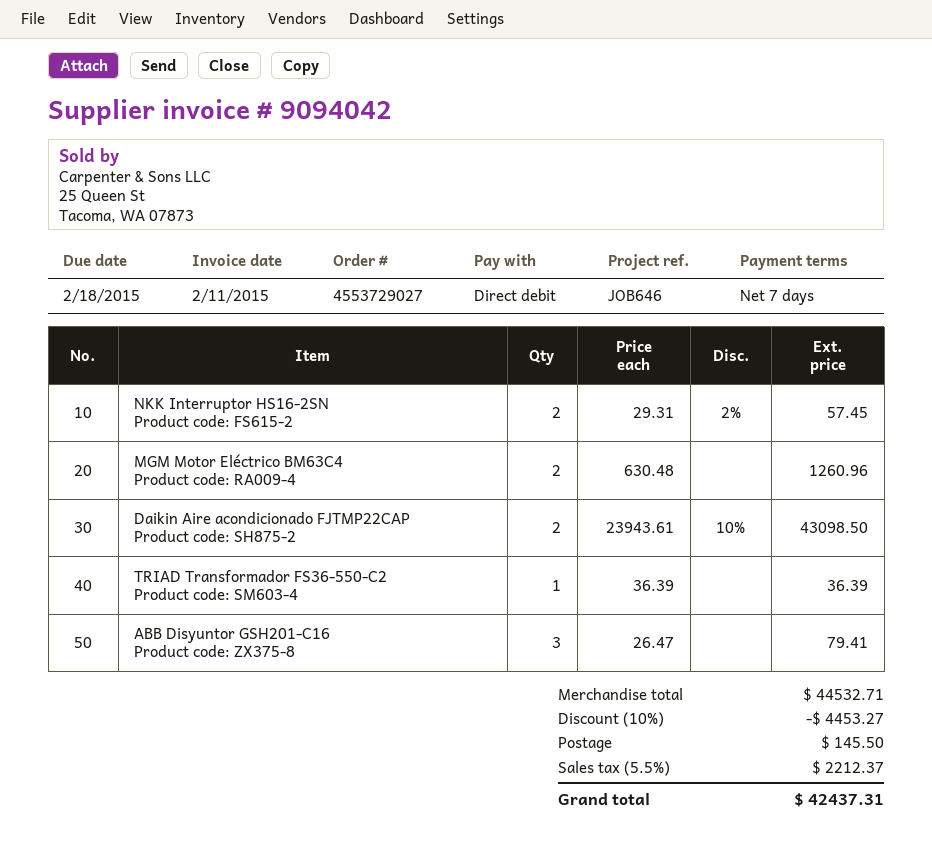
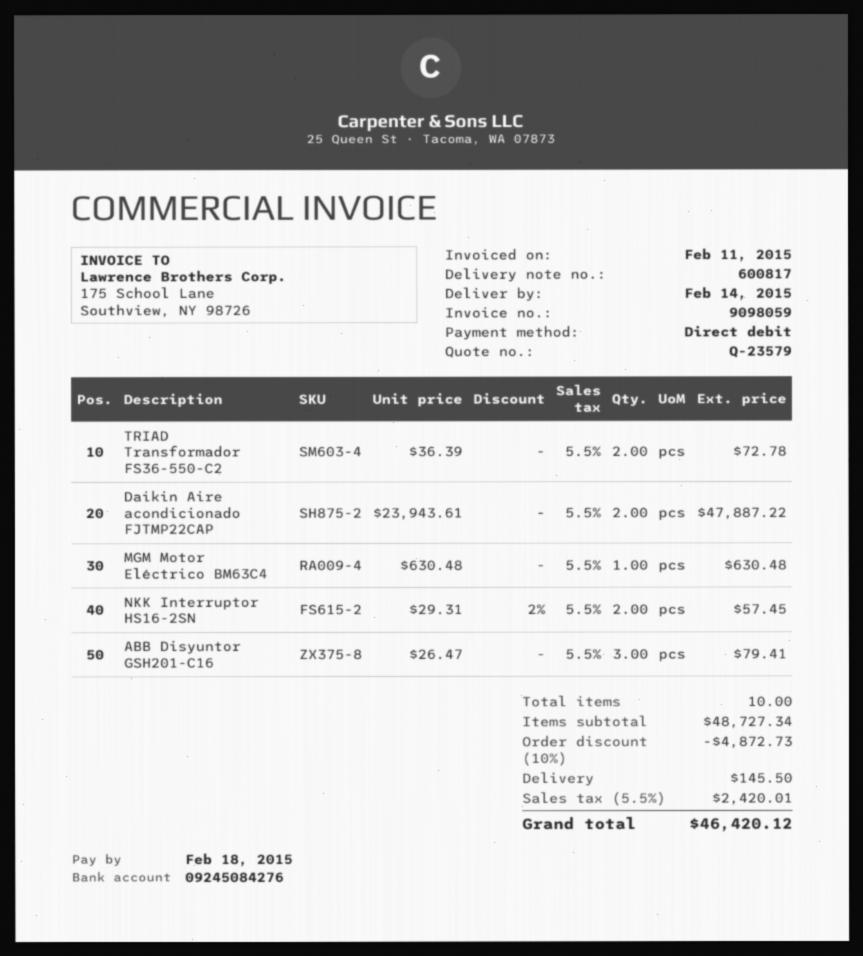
invoice number: 9094042 -> 9098059
MGM Motor Eléctrico BM63C4: 2 x 630.48 = 1260.96 -> 1 x 630.48 = 630.48
Daikin Aire acondicionado FJTMP22CAP: 2 x 23943.61 - 10% = 43098.50 -> 2 x 23943.61 = 47887.22
TRIAD Transformador FS36-550-C2: 1 x 36.39 = 36.39 -> 2 x 36.39 = 72.78
subtotal: 44532.71 -> 48727.34
discount: 10% = 4453.27 -> 10% = 4872.73
tax: 5.5% = 2212.37 -> 5.5% = 2420.01
total: 42437.31 -> 46420.12

